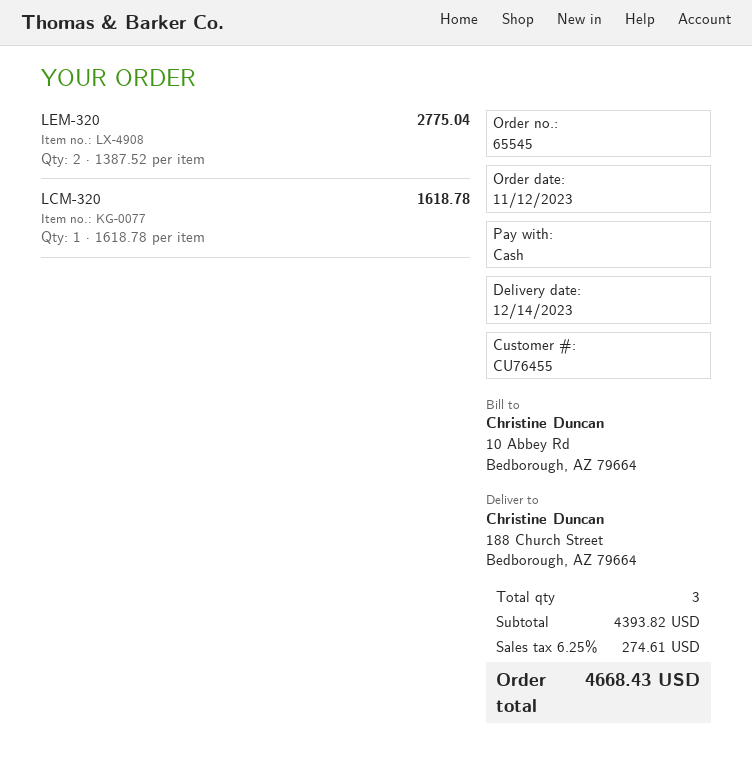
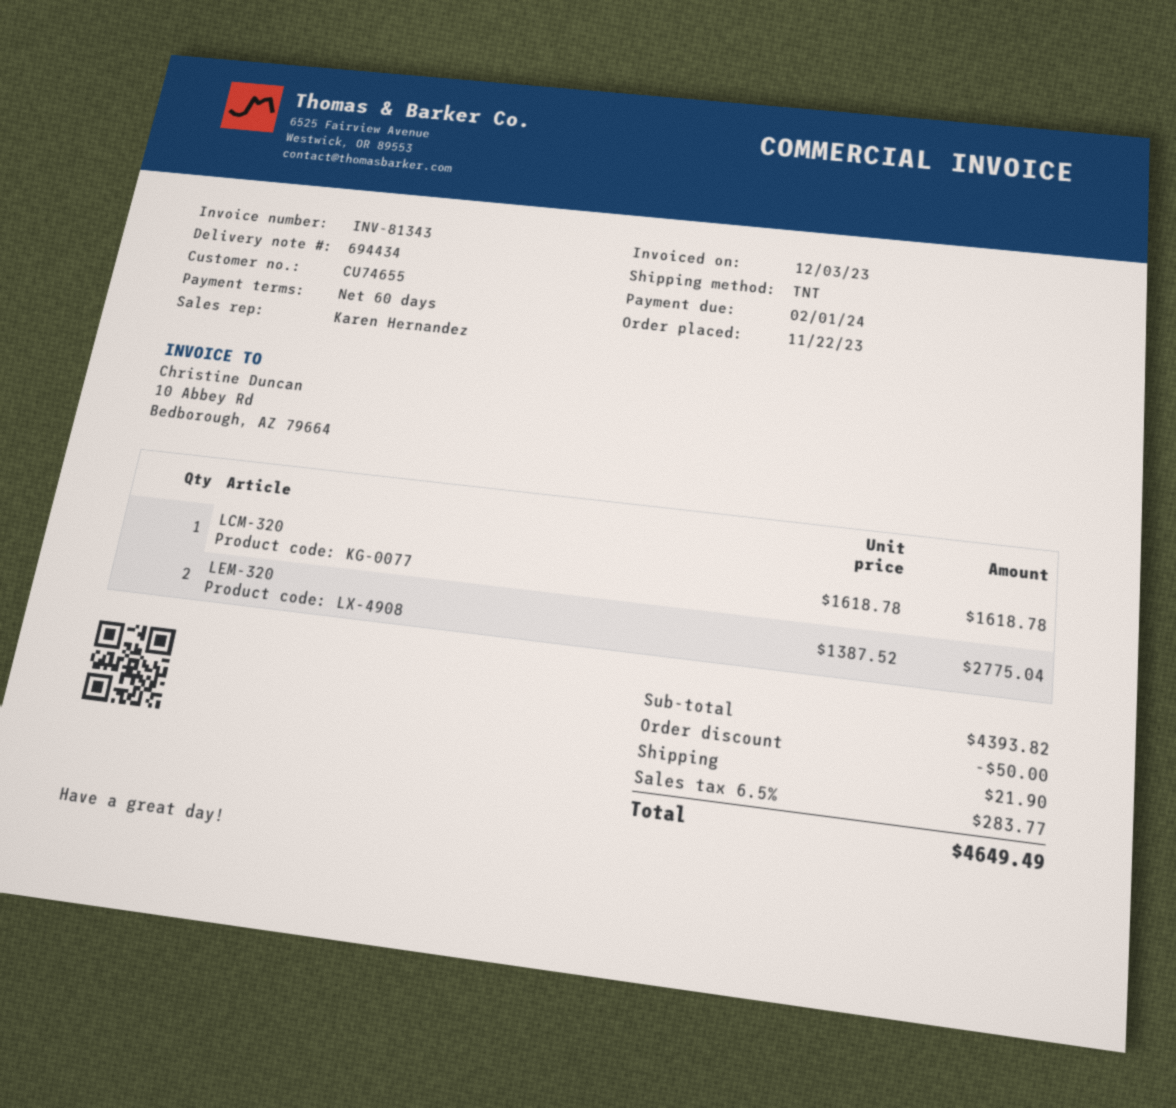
order date: 2023-11-12 -> 2023-11-22
customer number: CU76455 -> CU74655
discount: none -> 50.00
shipping: none -> 21.90
tax: 6.25% = 274.61 -> 6.5% = 283.77
total: 4668.43 -> 4649.49

